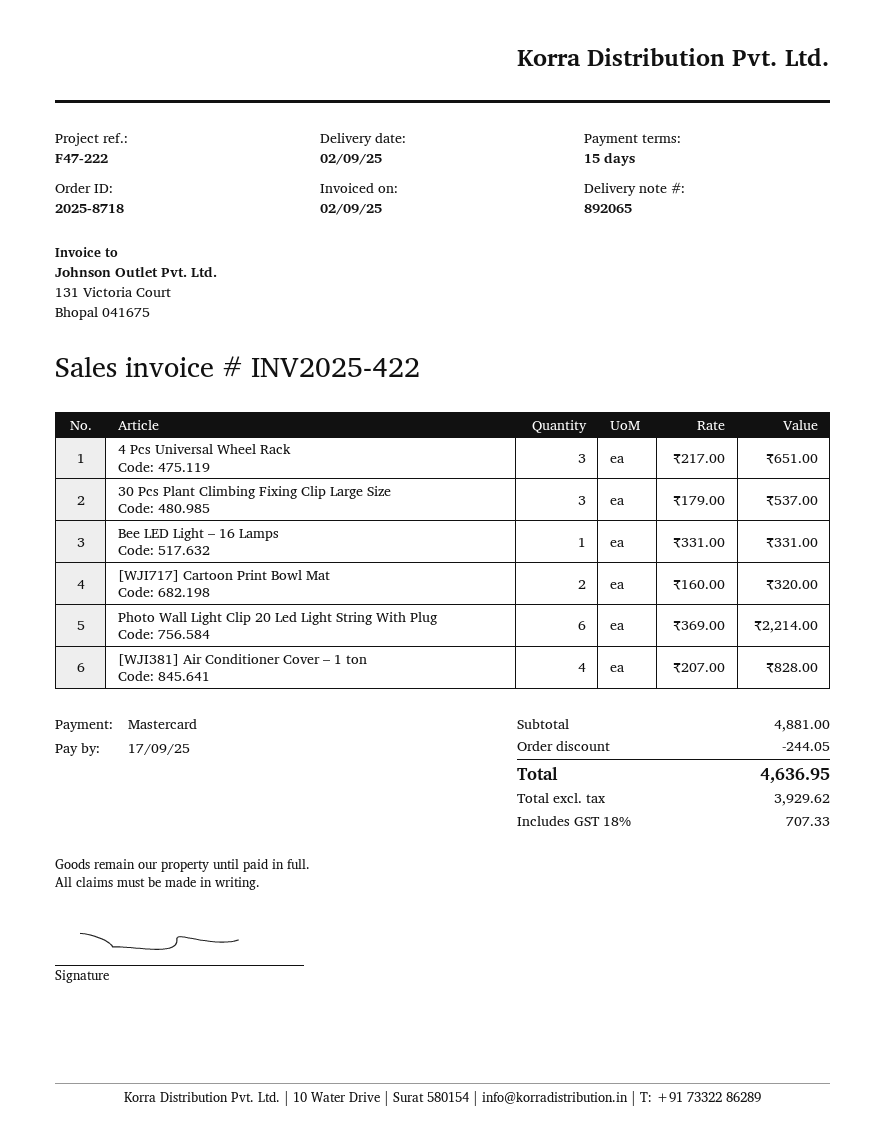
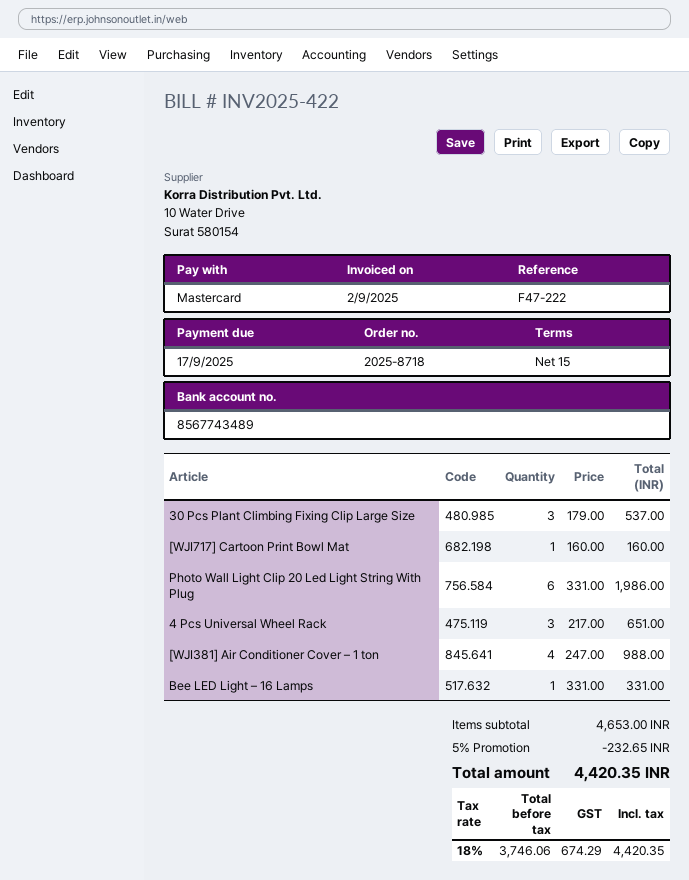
[WJI717] Cartoon Print Bowl Mat: 2 x 160.00 = 320.00 -> 1 x 160.00 = 160.00
Photo Wall Light Clip 20 Led Light String With Plug: 6 x 369.00 = 2214.00 -> 6 x 331.00 = 1986.00
[WJI381] Air Conditioner Cover – 1 ton: 4 x 207.00 = 828.00 -> 4 x 247.00 = 988.00
subtotal: 4881.00 -> 4653.00
discount: 244.05 -> 232.65
net: 3929.62 -> 3746.06
tax: 18% = 707.33 -> 18% = 674.29
total: 4636.95 -> 4420.35

